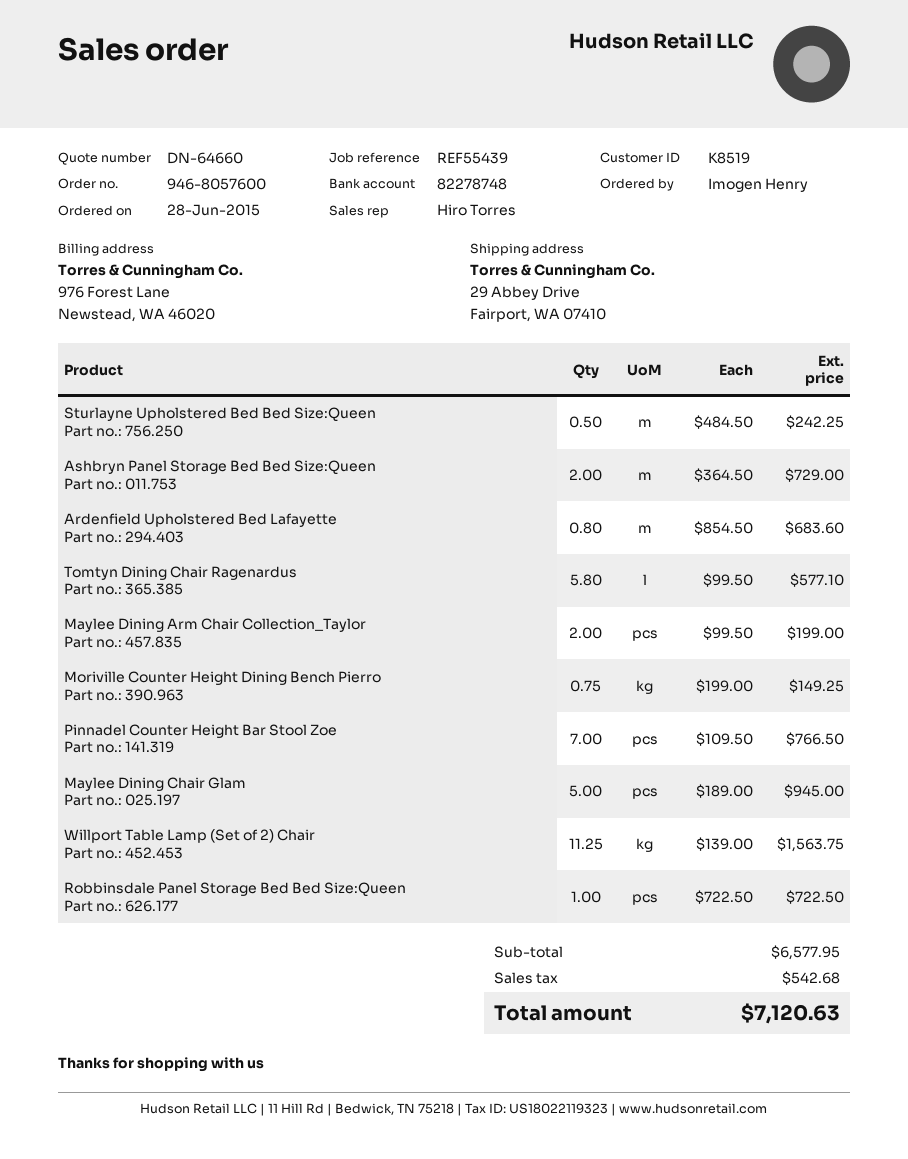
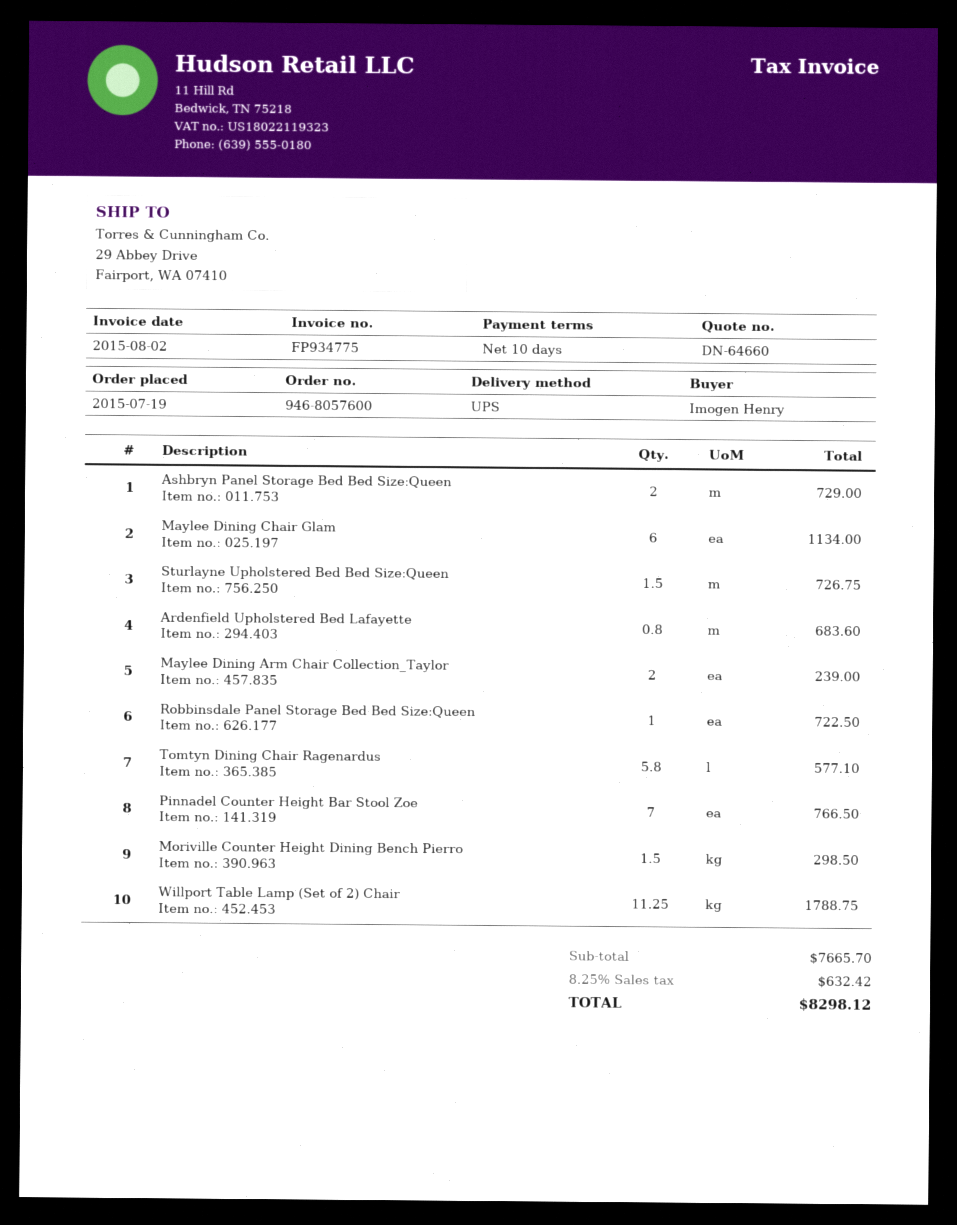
order date: 2015-06-28 -> 2015-07-19
Sturlayne Upholstered Bed Bed Size:Queen: 0.5 for 242.25 -> 1.5 for 726.75
Maylee Dining Arm Chair Collection_Taylor: 2 for 199.00 -> 2 for 239.00
Moriville Counter Height Dining Bench Pierro: 0.75 for 149.25 -> 1.5 for 298.50
Maylee Dining Chair Glam: 5 for 945.00 -> 6 for 1134.00
Willport Table Lamp (Set of 2) Chair: 11.25 for 1563.75 -> 11.25 for 1788.75
subtotal: 6577.95 -> 7665.70
tax: 542.68 -> 632.42
total: 7120.63 -> 8298.12

